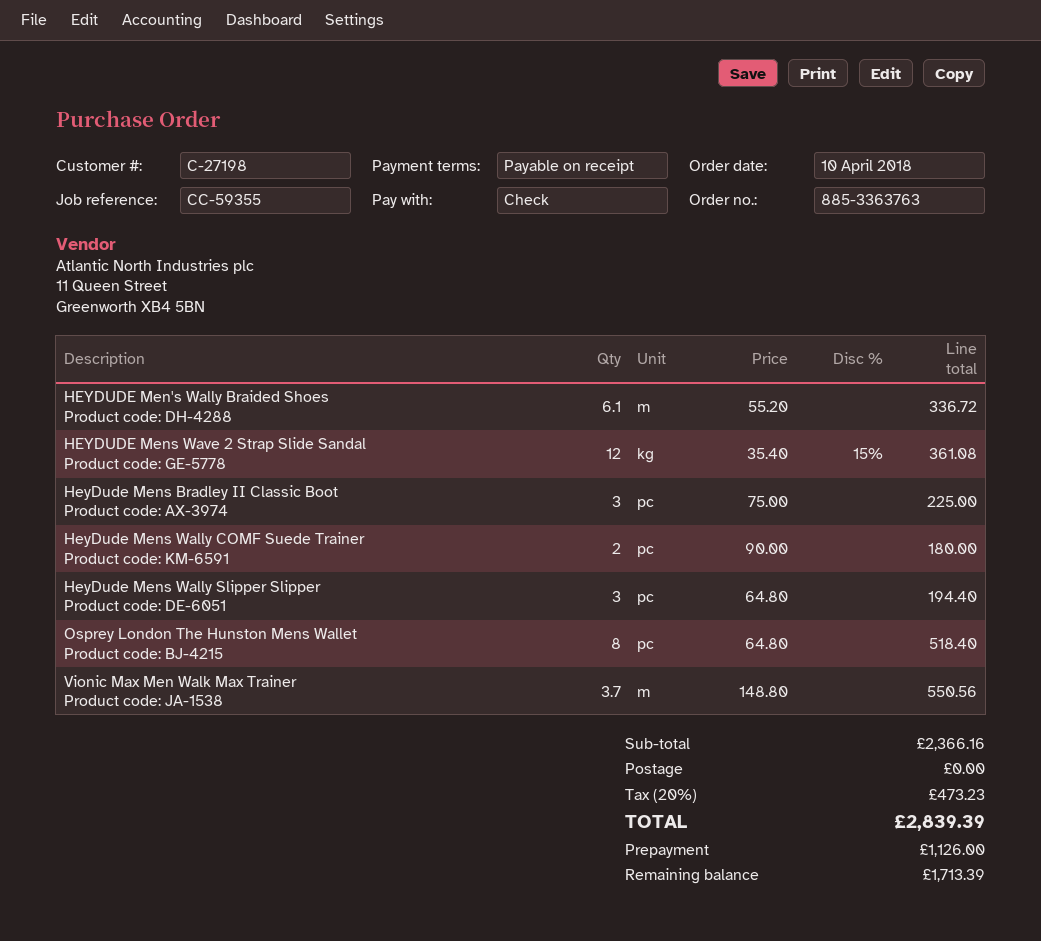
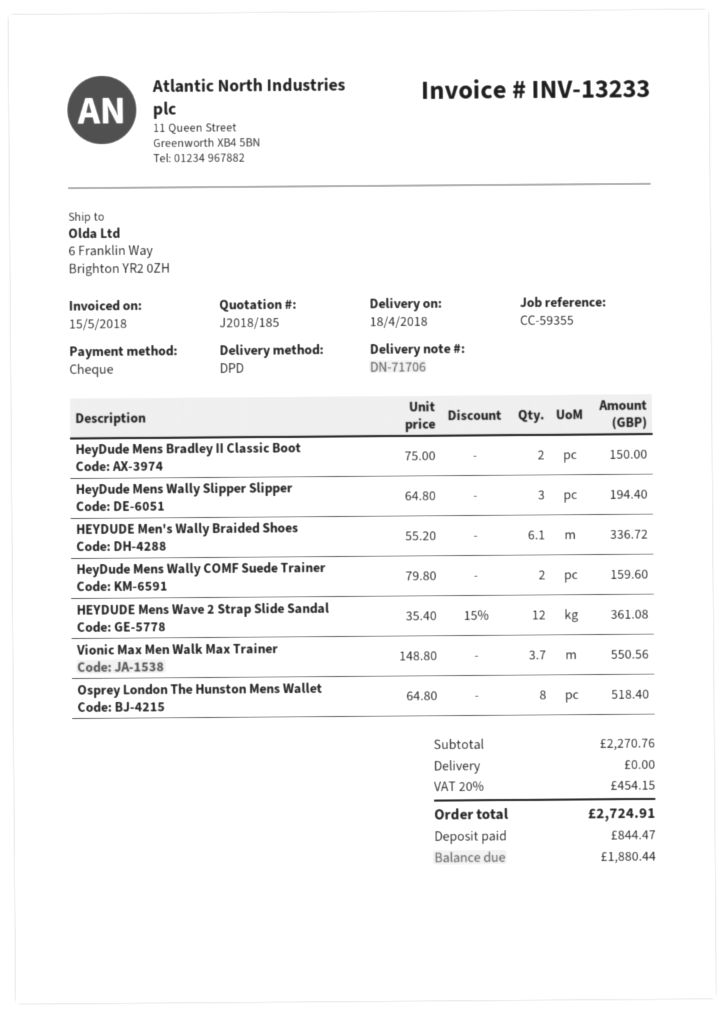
HeyDude Mens Bradley II Classic Boot: 3 x 75.00 = 225.00 -> 2 x 75.00 = 150.00
HeyDude Mens Wally COMF Suede Trainer: 2 x 90.00 = 180.00 -> 2 x 79.80 = 159.60
subtotal: 2366.16 -> 2270.76
tax: 20% = 473.23 -> 20% = 454.15
total: 2839.39 -> 2724.91
deposit: 1126.00 -> 844.47
balance: 1713.39 -> 1880.44

